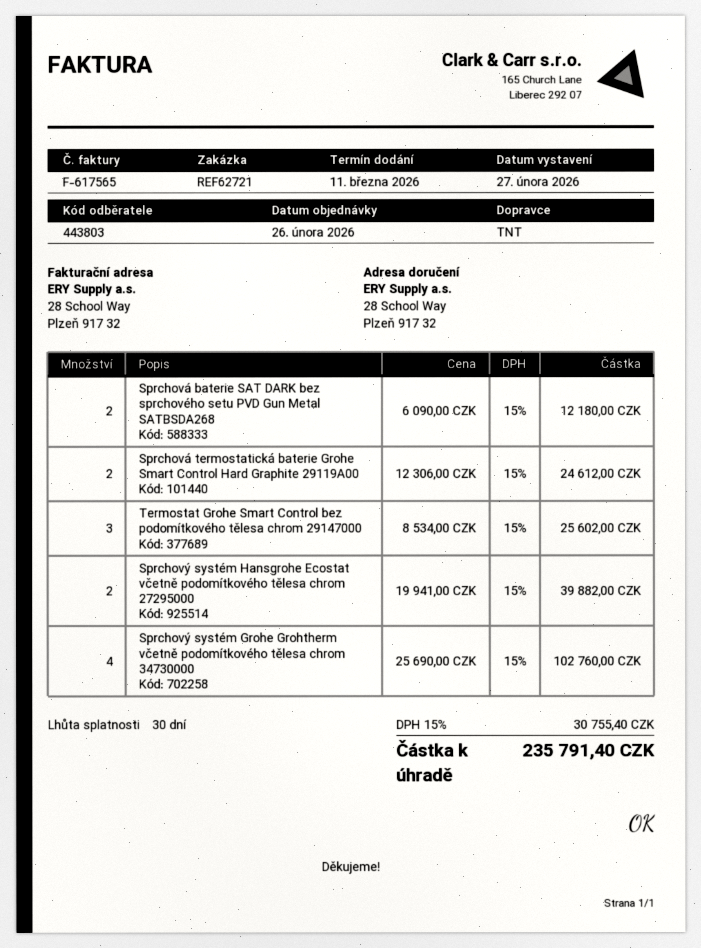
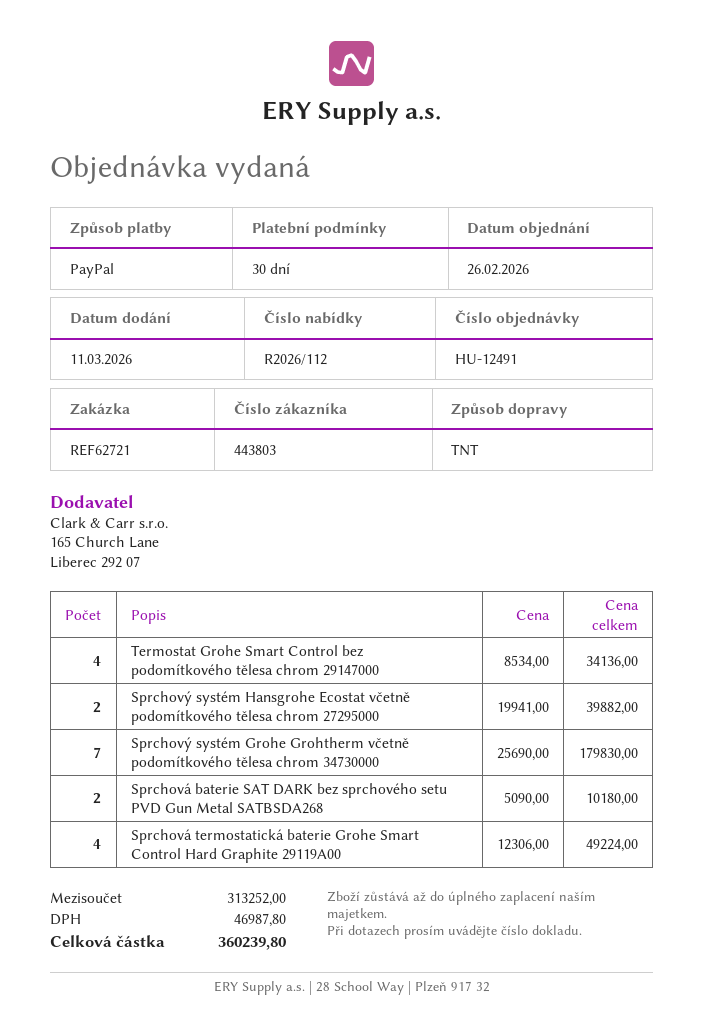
Sprchová baterie SAT DARK bez sprchového setu PVD Gun Metal SATBSDA268: 2 x 6090.00 = 12180.00 -> 2 x 5090.00 = 10180.00
Sprchová termostatická baterie Grohe Smart Control Hard Graphite 29119A00: 2 x 12306.00 = 24612.00 -> 4 x 12306.00 = 49224.00
Termostat Grohe Smart Control bez podomítkového tělesa chrom 29147000: 3 x 8534.00 = 25602.00 -> 4 x 8534.00 = 34136.00
Sprchový systém Grohe Grohtherm včetně podomítkového tělesa chrom 34730000: 4 x 25690.00 = 102760.00 -> 7 x 25690.00 = 179830.00
tax: 30755.40 -> 46987.80
total: 235791.40 -> 360239.80

